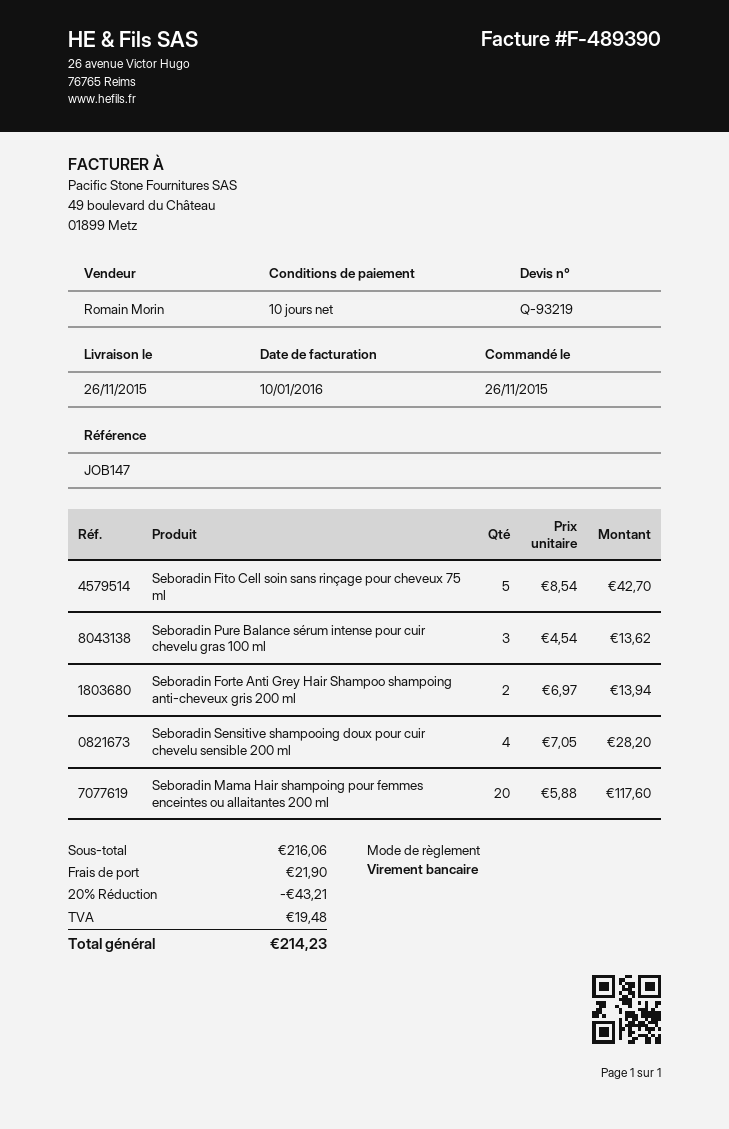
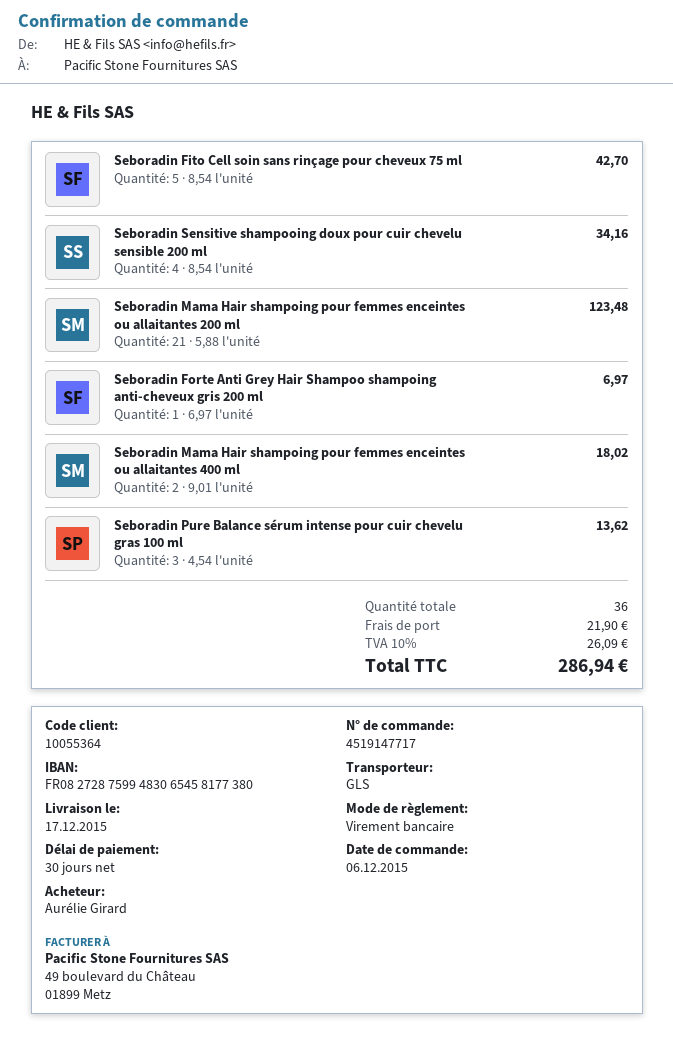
order date: 2015-11-26 -> 2015-12-06
delivery date: 2015-11-26 -> 2015-12-17
payment terms: 10 days -> 30 days
Seboradin Forte Anti Grey Hair Shampoo shampoing anti-cheveux gris 200 ml: 2 x 6.97 = 13.94 -> 1 x 6.97 = 6.97
Seboradin Sensitive shampooing doux pour cuir chevelu sensible 200 ml: 4 x 7.05 = 28.20 -> 4 x 8.54 = 34.16
Seboradin Mama Hair shampoing pour femmes enceintes ou allaitantes 200 ml: 20 x 5.88 = 117.60 -> 21 x 5.88 = 123.48
Seboradin Mama Hair shampoing pour femmes enceintes ou allaitantes 400 ml: none -> 2 x 9.01 = 18.02
discount: 20% = 43.21 -> none
tax: 19.48 -> 26.09
total: 214.23 -> 286.94

